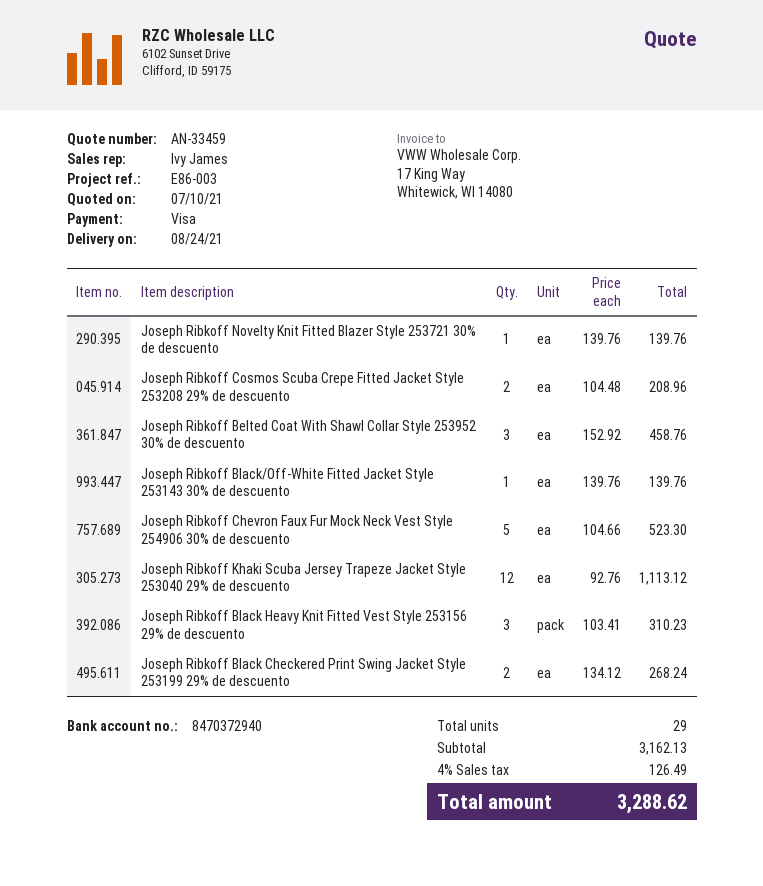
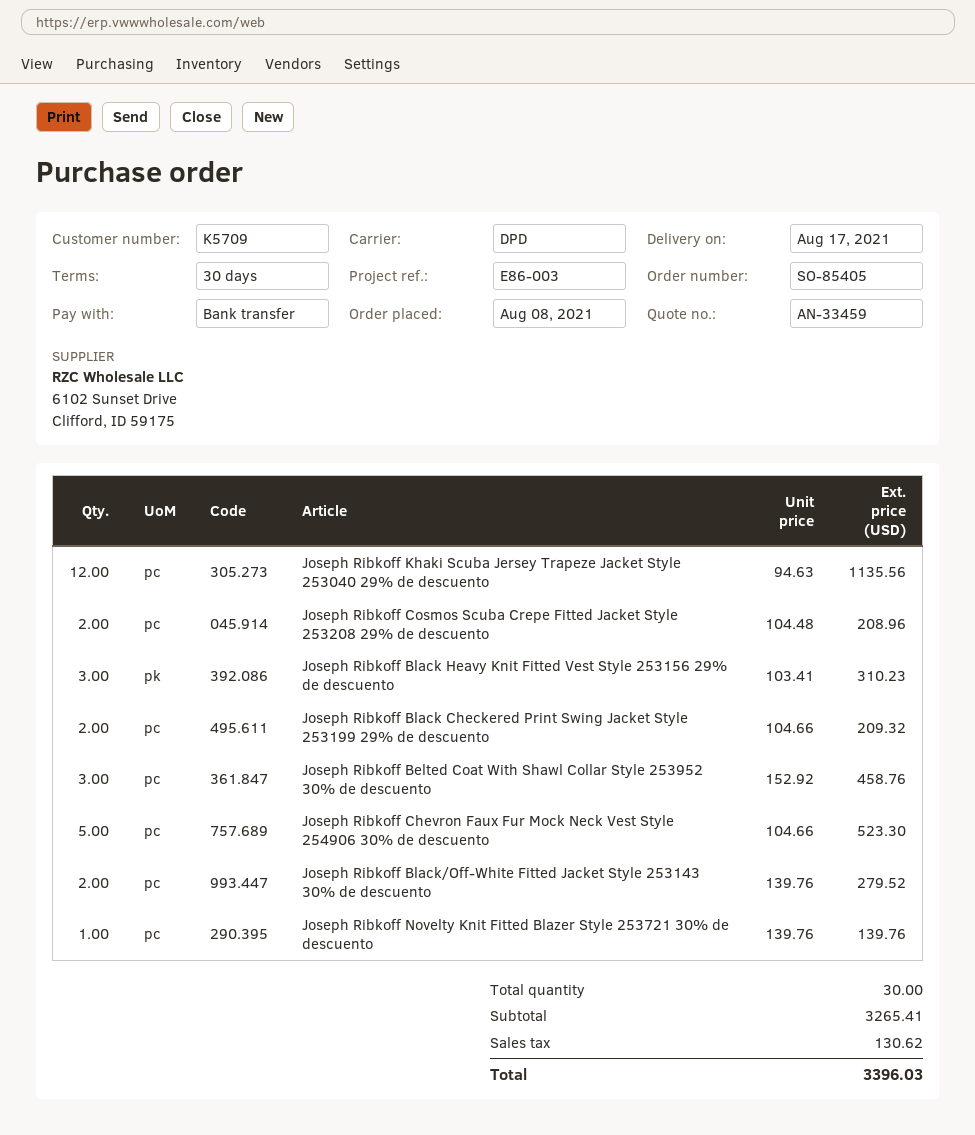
delivery date: 2021-08-24 -> 2021-08-17
payment method: Visa -> bank transfer
Joseph Ribkoff Black/Off-White Fitted Jacket Style 253143 30% de descuento: 1 x 139.76 = 139.76 -> 2 x 139.76 = 279.52
Joseph Ribkoff Khaki Scuba Jersey Trapeze Jacket Style 253040 29% de descuento: 12 x 92.76 = 1113.12 -> 12 x 94.63 = 1135.56
Joseph Ribkoff Black Checkered Print Swing Jacket Style 253199 29% de descuento: 2 x 134.12 = 268.24 -> 2 x 104.66 = 209.32
total quantity: 29 -> 30
subtotal: 3162.13 -> 3265.41
tax: 126.49 -> 130.62
total: 3288.62 -> 3396.03

